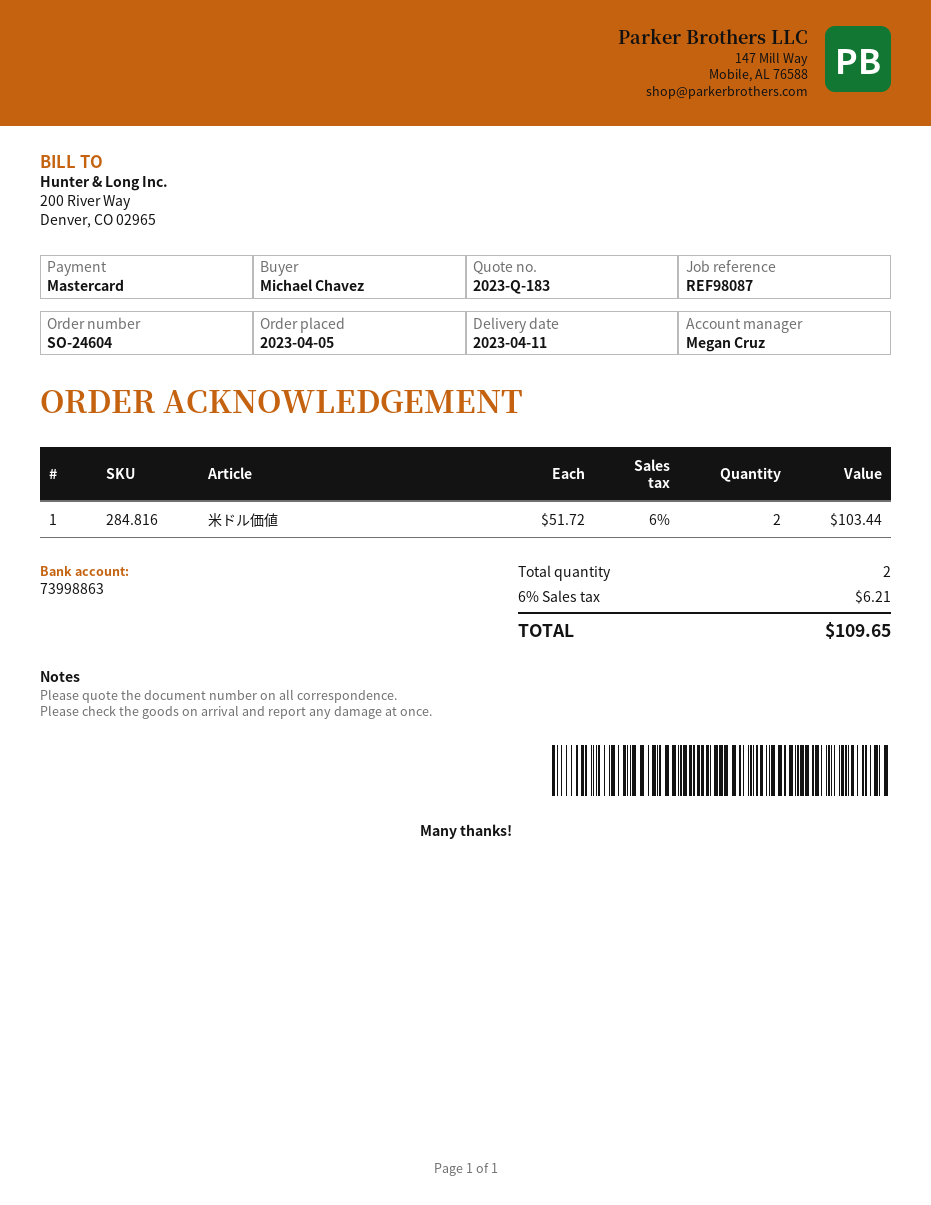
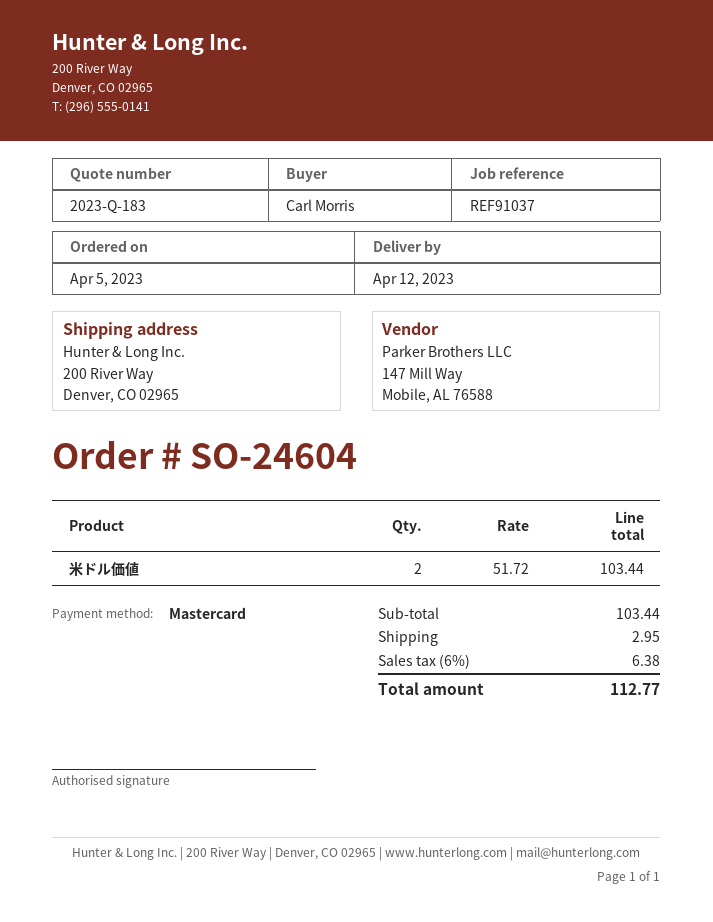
delivery date: 2023-04-11 -> 2023-04-12
reference: REF98087 -> REF91037
ordered by: Michael Chavez -> Carl Morris
shipping: none -> 2.95
tax: 6% = 6.21 -> 6% = 6.38
total: 109.65 -> 112.77

